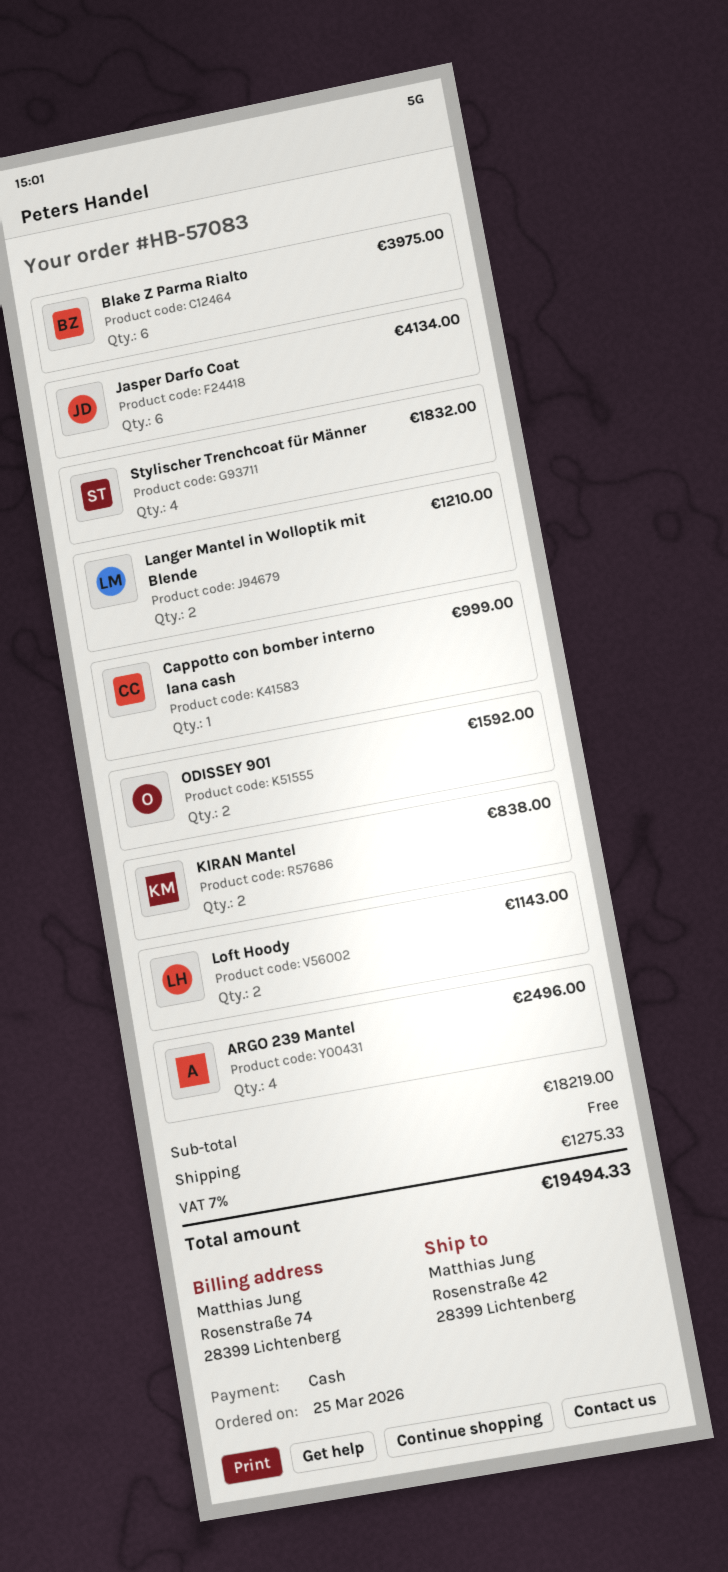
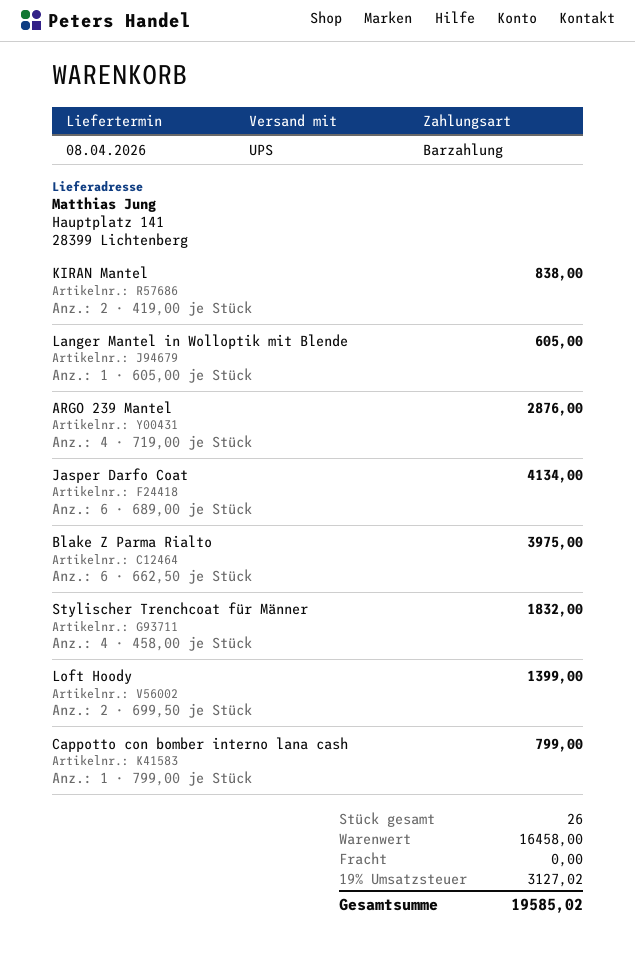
ship to: Rosenstraße 42, 28399 Lichtenberg -> Hauptplatz 141, 28399 Lichtenberg
Langer Mantel in Wolloptik mit Blende: 2 for 1210.00 -> 1 for 605.00
Cappotto con bomber interno lana cash: 1 for 999.00 -> 1 for 799.00
ODISSEY 901: 2 for 1592.00 -> none
Loft Hoody: 2 for 1143.00 -> 2 for 1399.00
ARGO 239 Mantel: 4 for 2496.00 -> 4 for 2876.00
subtotal: 18219.00 -> 16458.00
tax: 7% = 1275.33 -> 19% = 3127.02
total: 19494.33 -> 19585.02

